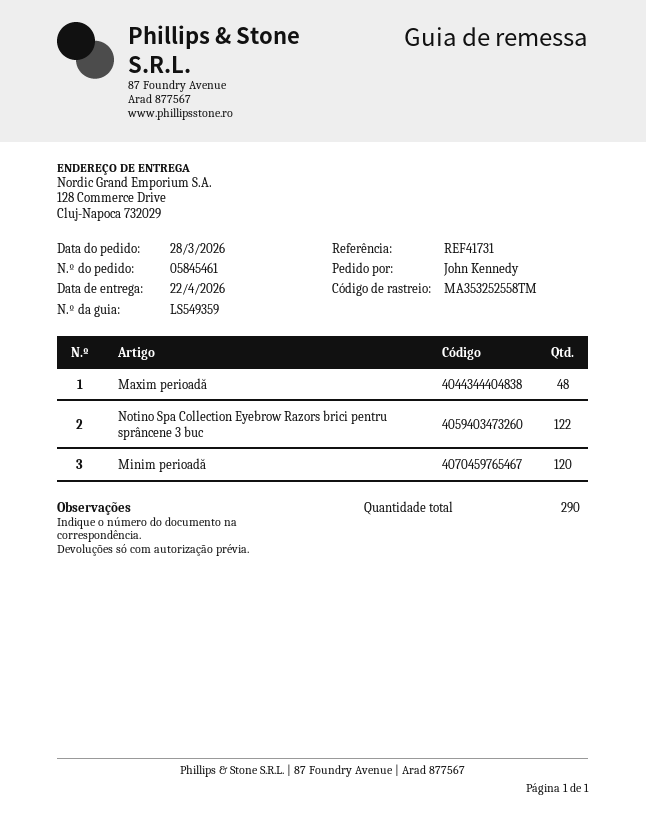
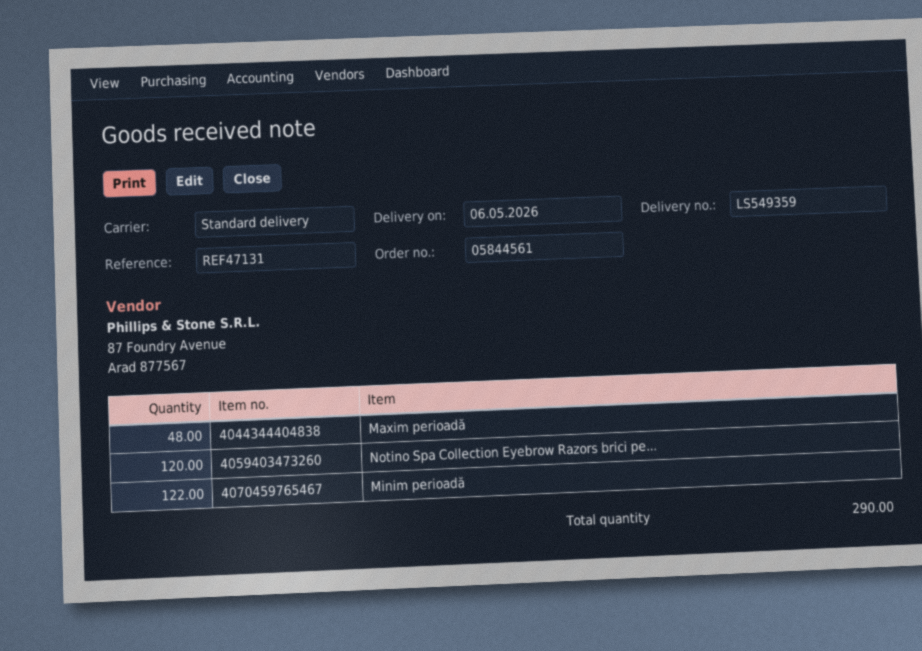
order number: 05845461 -> 05844561
delivery date: 2026-04-22 -> 2026-05-06
reference: REF41731 -> REF47131
Notino Spa Collection Eyebrow Razors brici pentru sprâncene 3 buc: 122 -> 120
Minim perioadă: 120 -> 122

